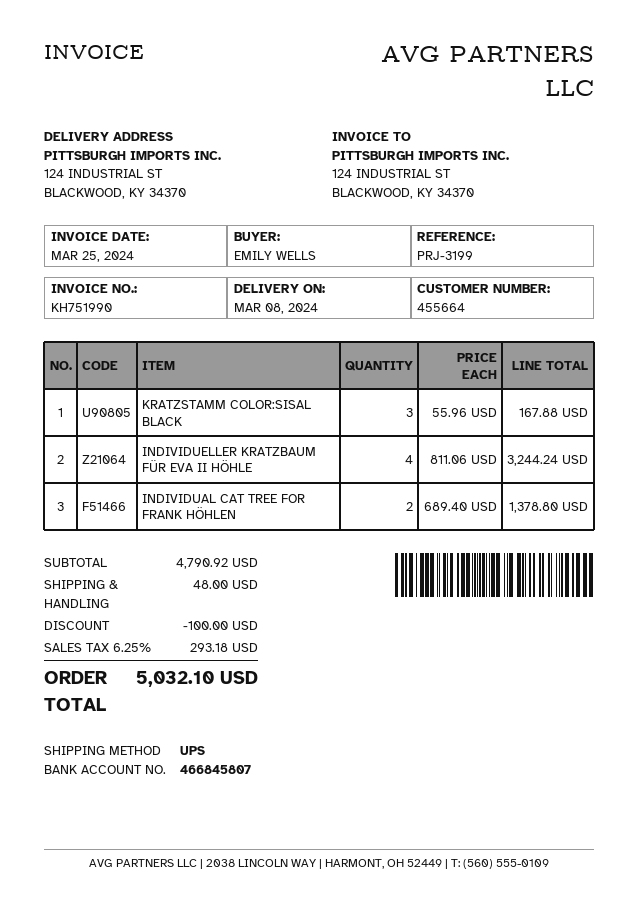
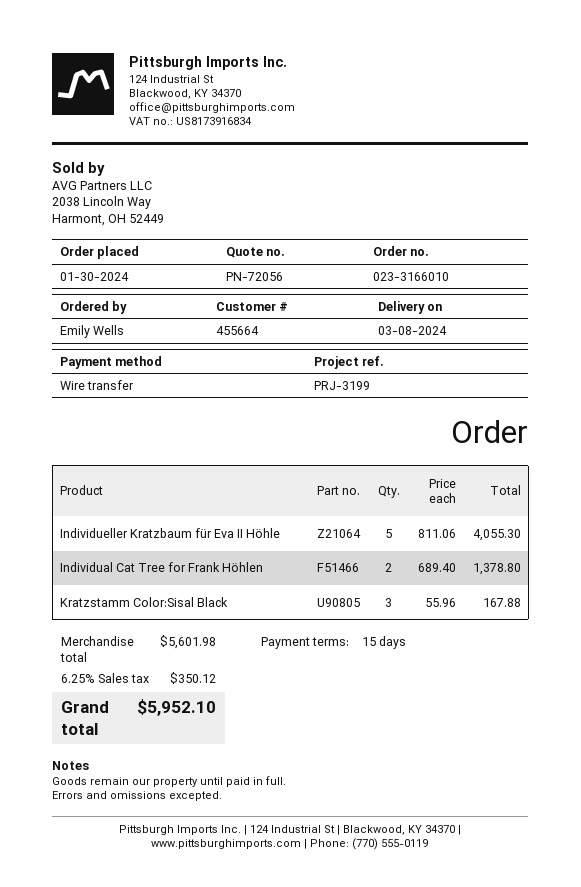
INDIVIDUELLER KRATZBAUM FÜR EVA II HÖHLE: 4 x 811.06 = 3244.24 -> 5 x 811.06 = 4055.30
subtotal: 4790.92 -> 5601.98
discount: 100.00 -> none
shipping: 48.00 -> none
tax: 6.25% = 293.18 -> 6.25% = 350.12
total: 5032.10 -> 5952.10

